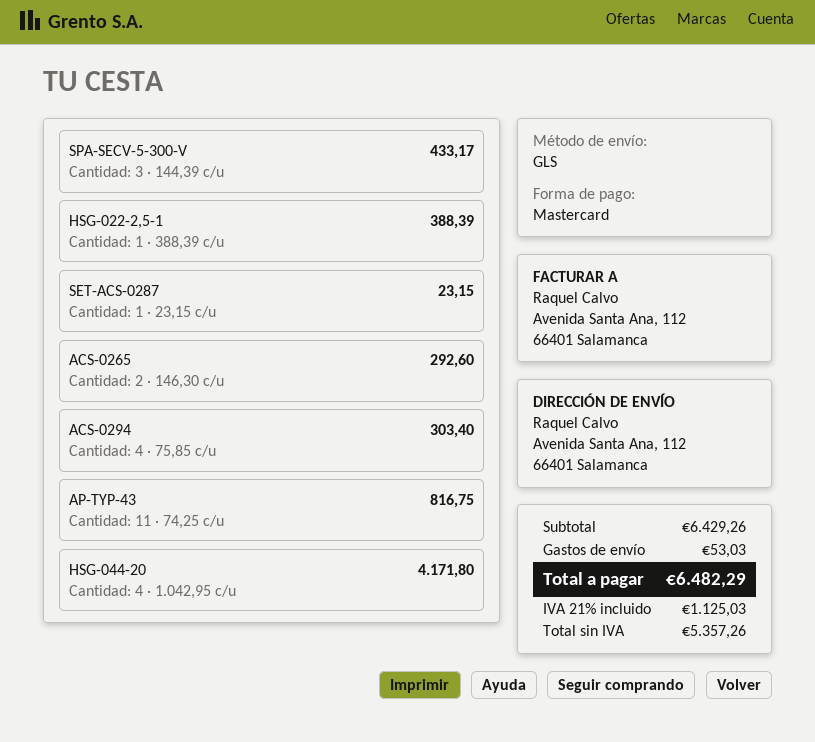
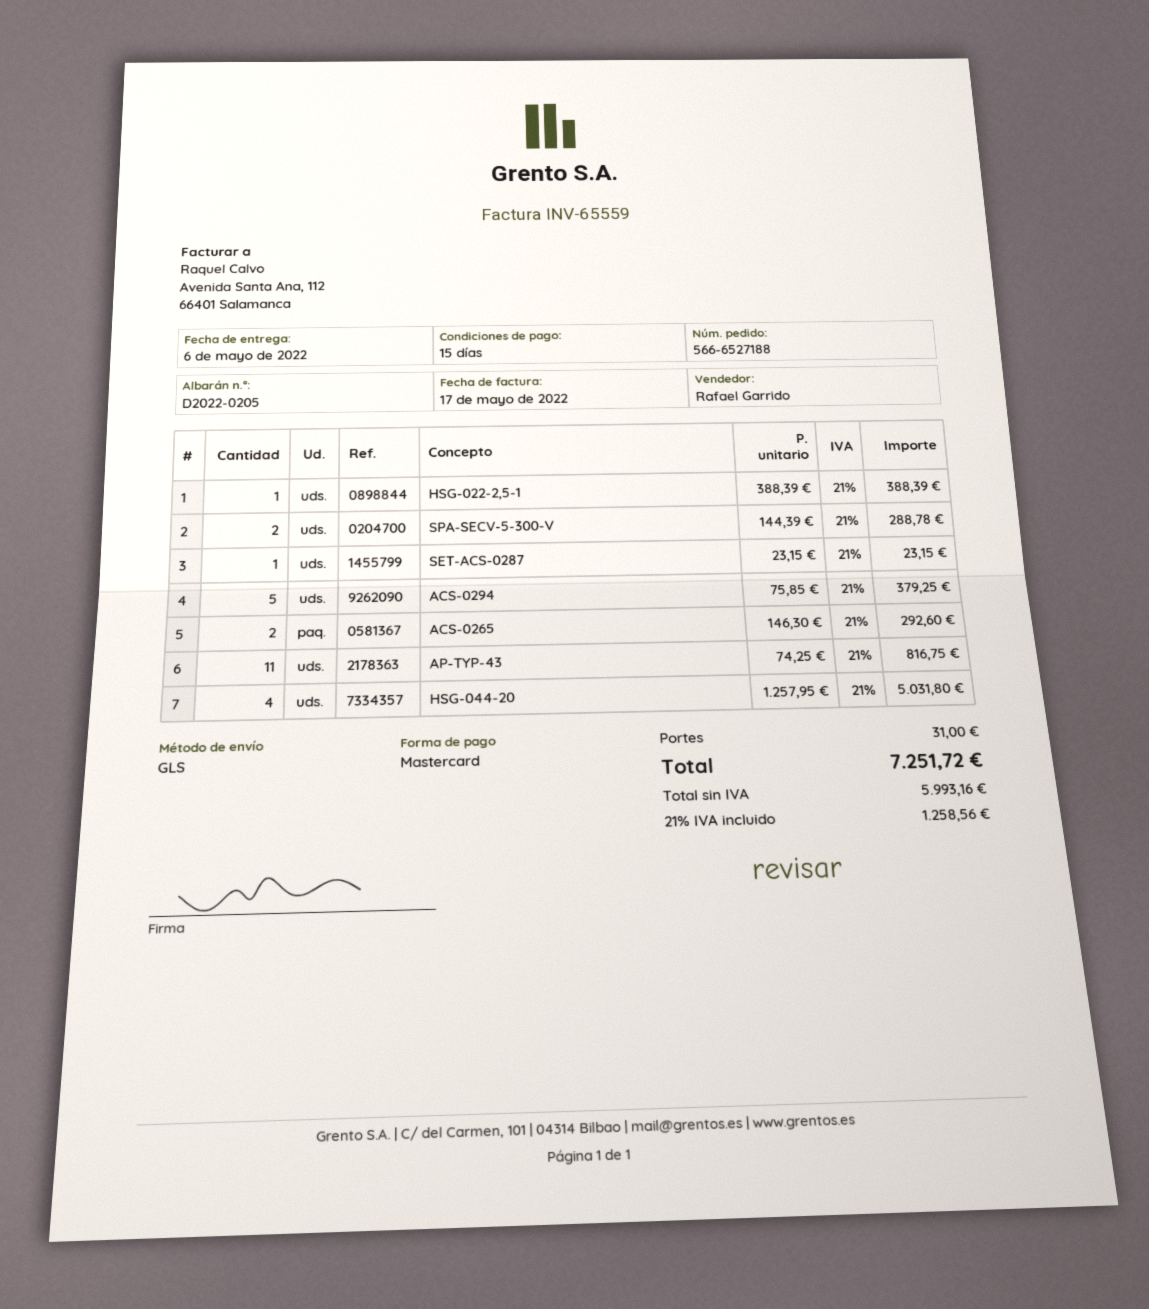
SPA-SECV-5-300-V: 3 x 144.39 = 433.17 -> 2 x 144.39 = 288.78
ACS-0294: 4 x 75.85 = 303.40 -> 5 x 75.85 = 379.25
HSG-044-20: 4 x 1042.95 = 4171.80 -> 4 x 1257.95 = 5031.80
shipping: 53.03 -> 31.00
net: 5357.26 -> 5993.16
tax: 21% = 1125.03 -> 21% = 1258.56
total: 6482.29 -> 7251.72

